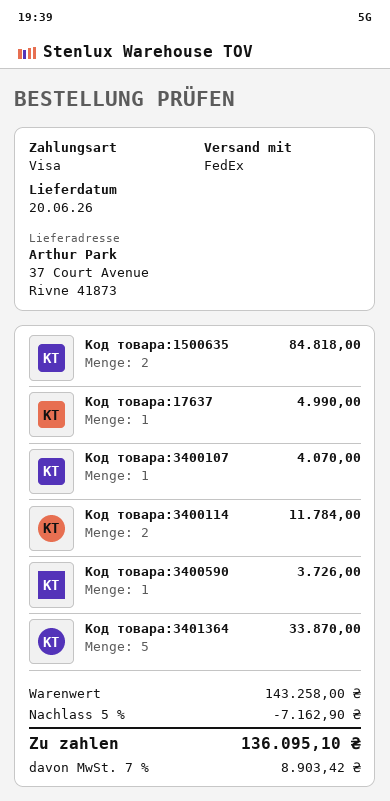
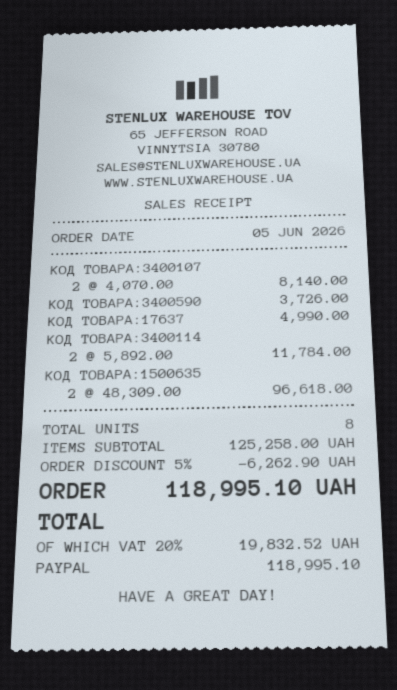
payment method: Visa -> PayPal
Код товара:1500635: 2 for 84818.00 -> 2 for 96618.00
Код товара:3400107: 1 for 4070.00 -> 2 for 8140.00
Код товара:3401364: 5 for 33870.00 -> none
subtotal: 143258.00 -> 125258.00
discount: 5% = 7162.90 -> 5% = 6262.90
tax: 7% = 8903.42 -> 20% = 19832.52
total: 136095.10 -> 118995.10

